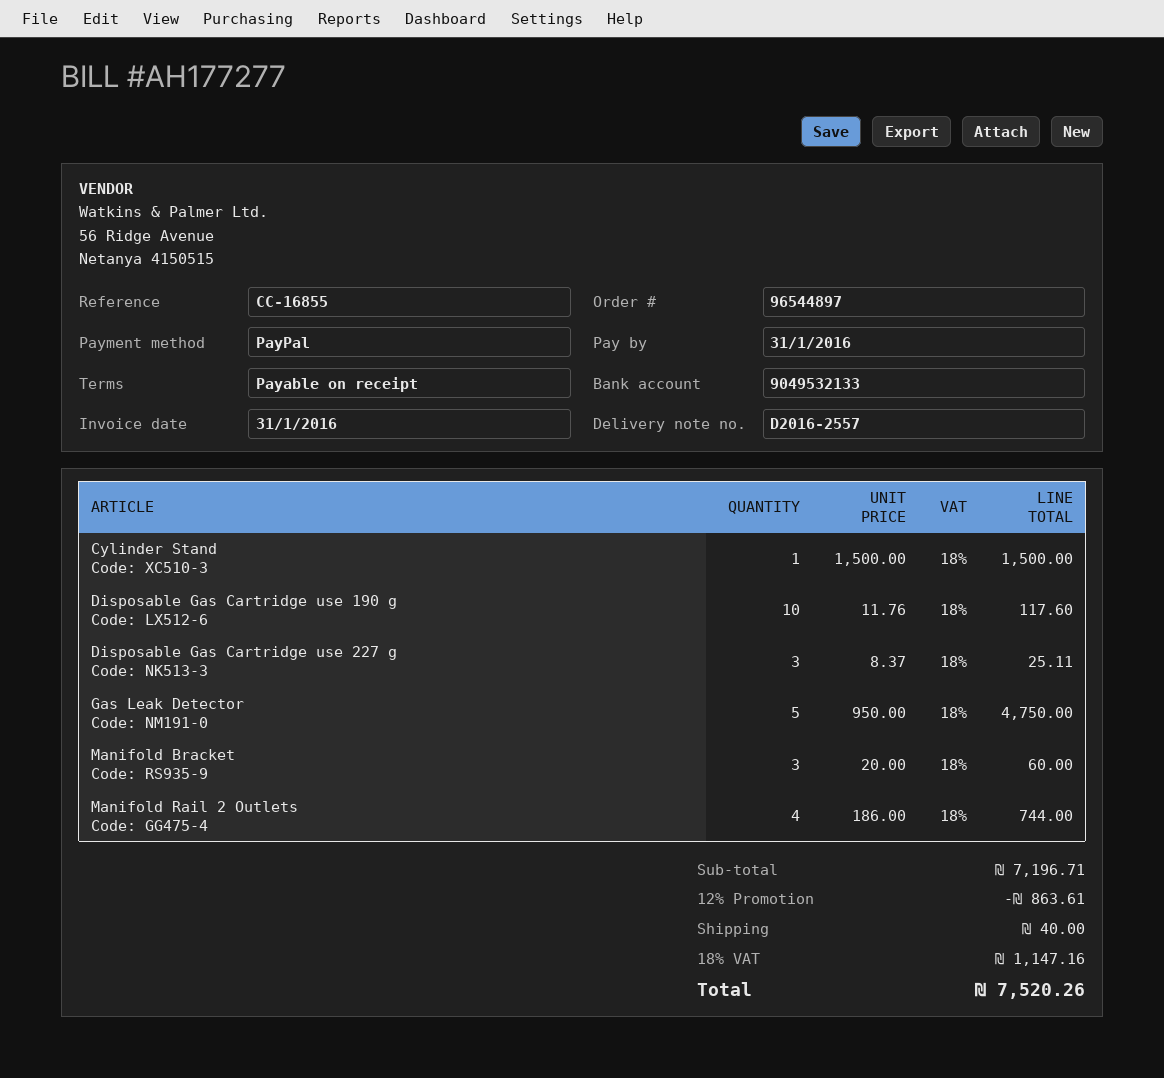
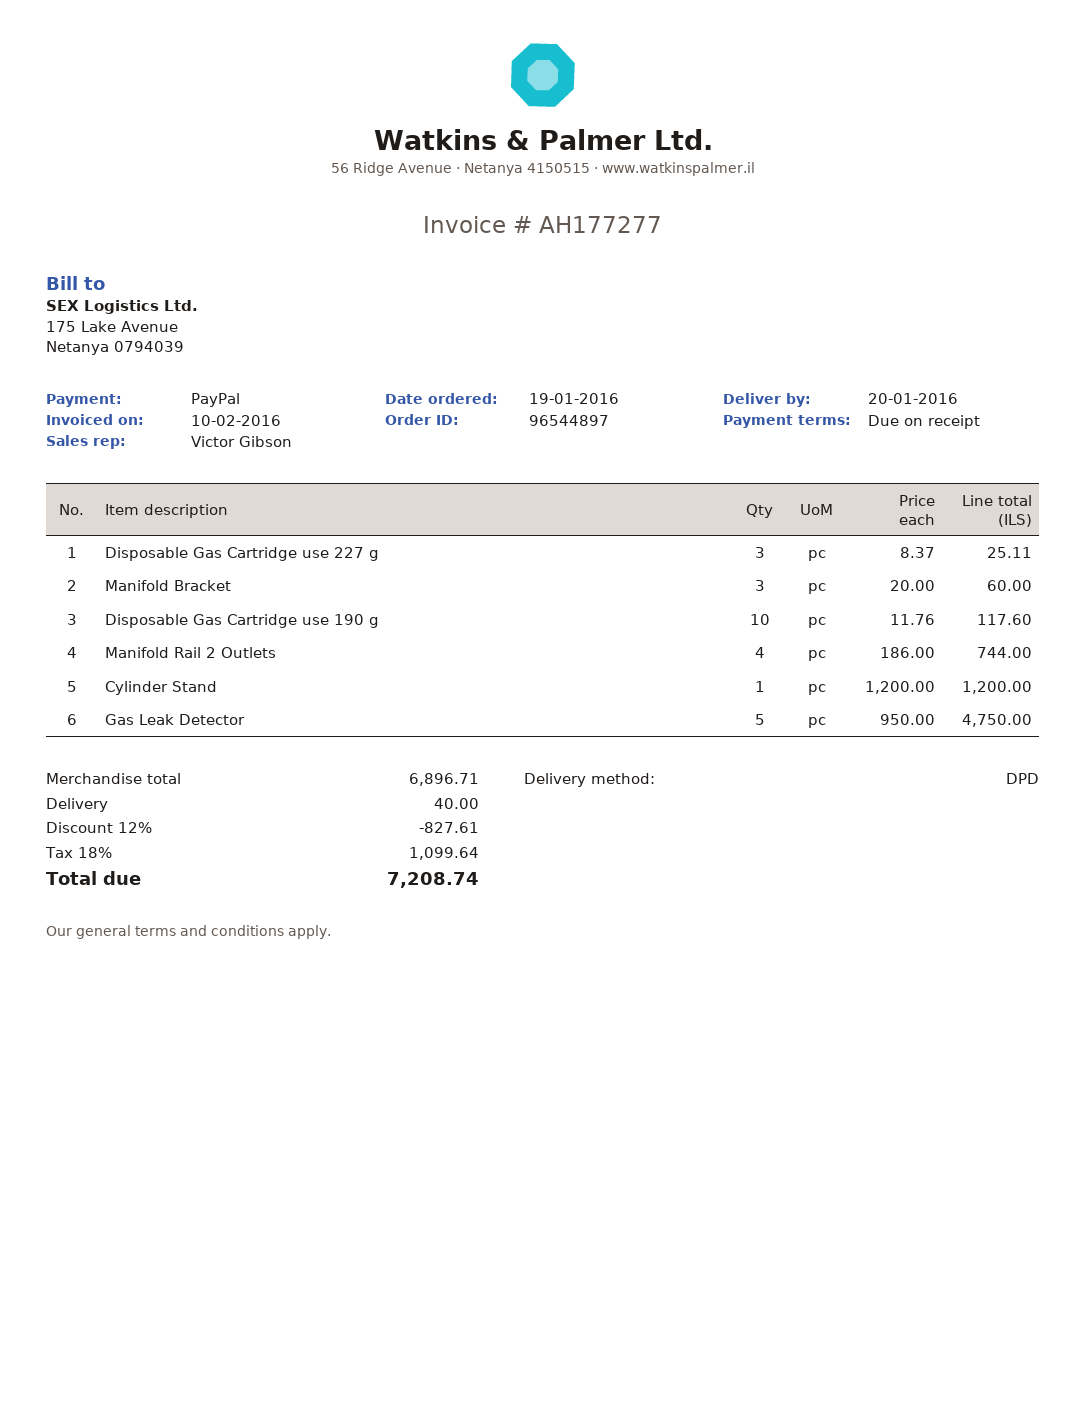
invoice date: 2016-01-31 -> 2016-02-10
Cylinder Stand: 1 x 1500.00 = 1500.00 -> 1 x 1200.00 = 1200.00
subtotal: 7196.71 -> 6896.71
discount: 12% = 863.61 -> 12% = 827.61
tax: 18% = 1147.16 -> 18% = 1099.64
total: 7520.26 -> 7208.74

